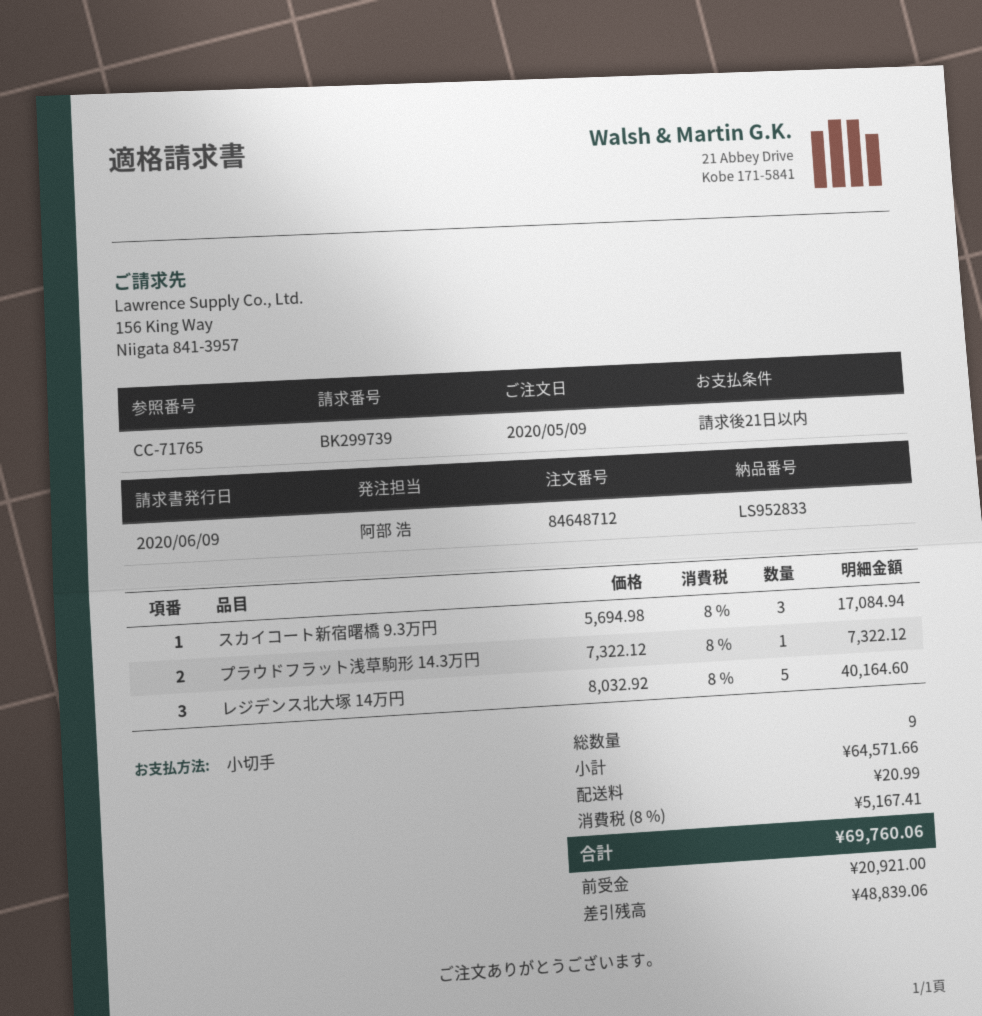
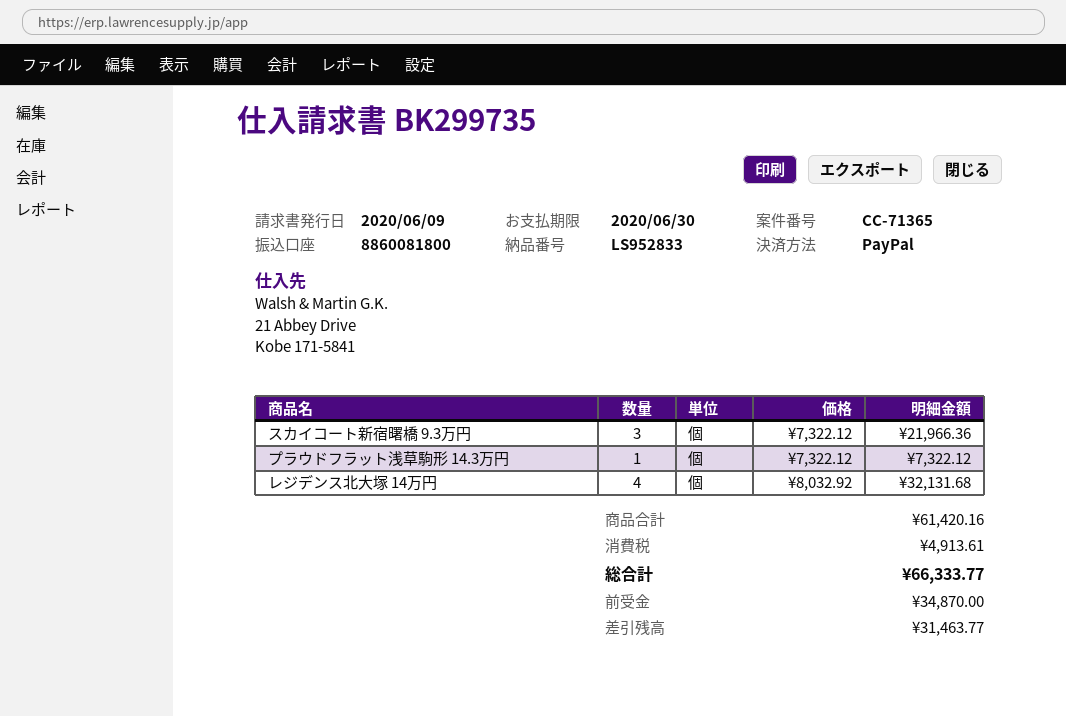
invoice number: BK299739 -> BK299735
reference: CC-71765 -> CC-71365
payment method: cheque -> PayPal
スカイコート新宿曙橋 9.3万円: 3 x 5694.98 = 17084.94 -> 3 x 7322.12 = 21966.36
レジデンス北大塚 14万円: 5 x 8032.92 = 40164.60 -> 4 x 8032.92 = 32131.68
subtotal: 64571.66 -> 61420.16
shipping: 20.99 -> none
tax: 5167.41 -> 4913.61
total: 69760.06 -> 66333.77
deposit: 20921.00 -> 34870.00
balance: 48839.06 -> 31463.77

